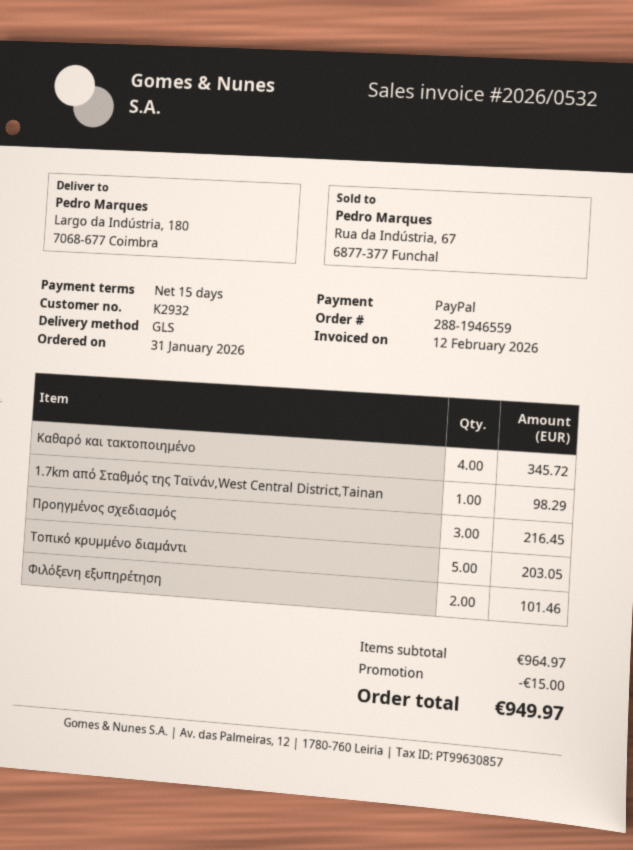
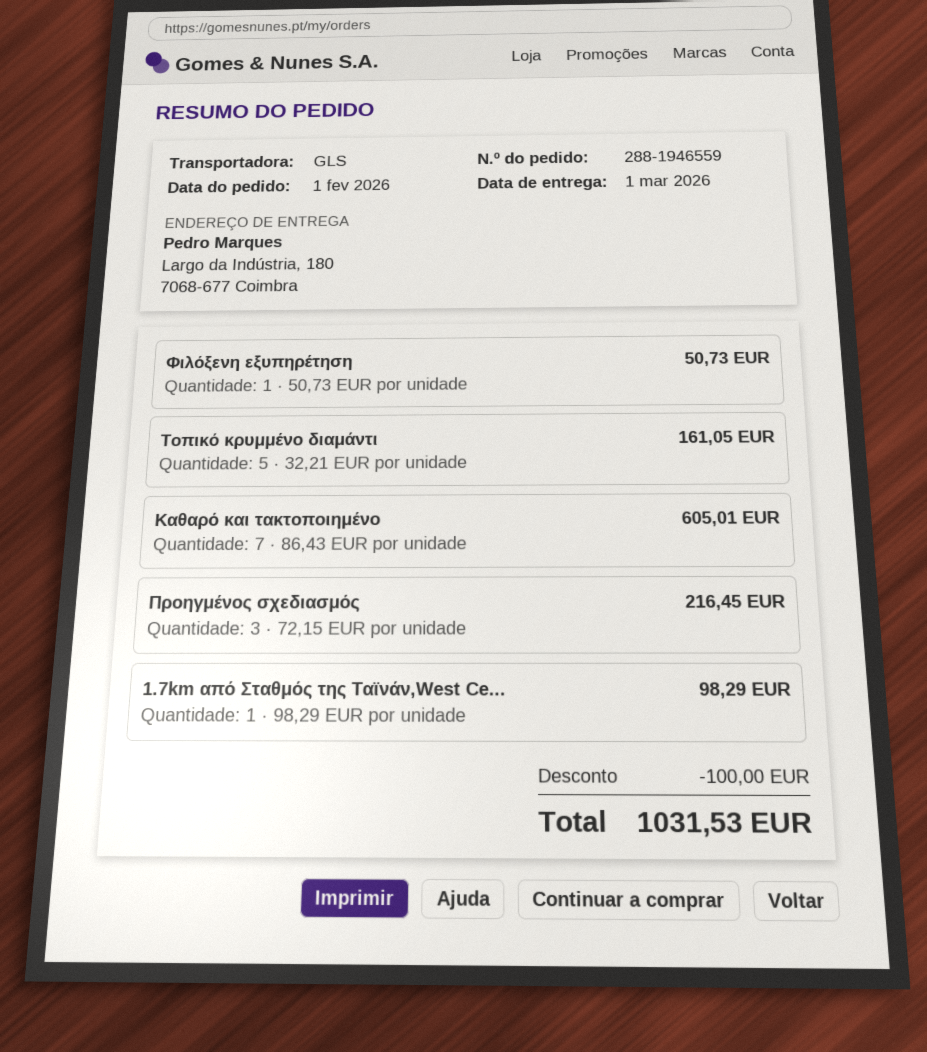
order date: 2026-01-31 -> 2026-02-01
Καθαρό και τακτοποιημένο: 4 for 345.72 -> 7 for 605.01
Τοπικό κρυμμένο διαμάντι: 5 for 203.05 -> 5 for 161.05
Φιλόξενη εξυπηρέτηση: 2 for 101.46 -> 1 for 50.73
discount: 15.00 -> 100.00
total: 949.97 -> 1031.53

